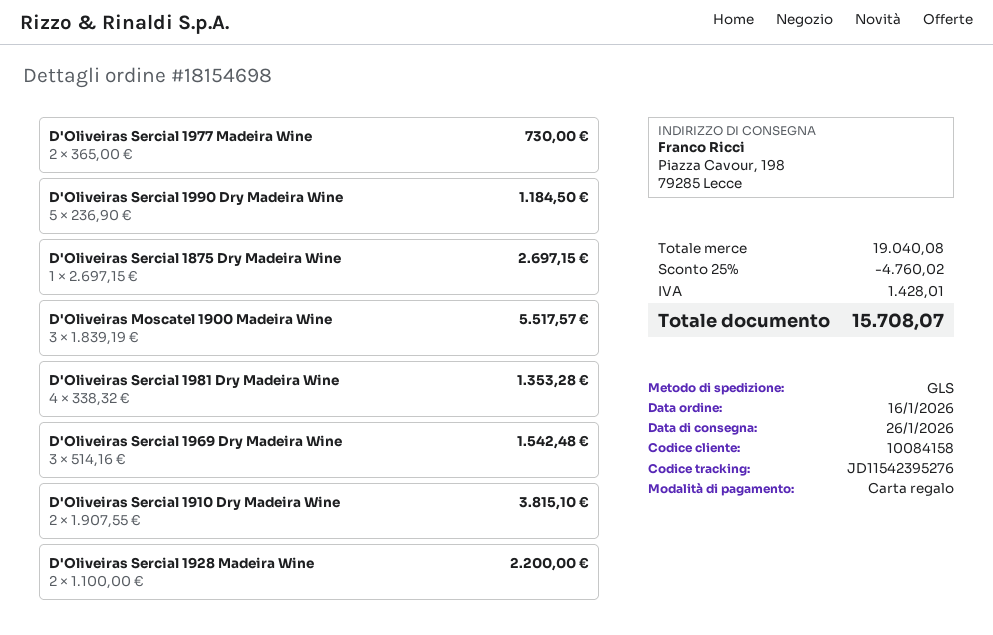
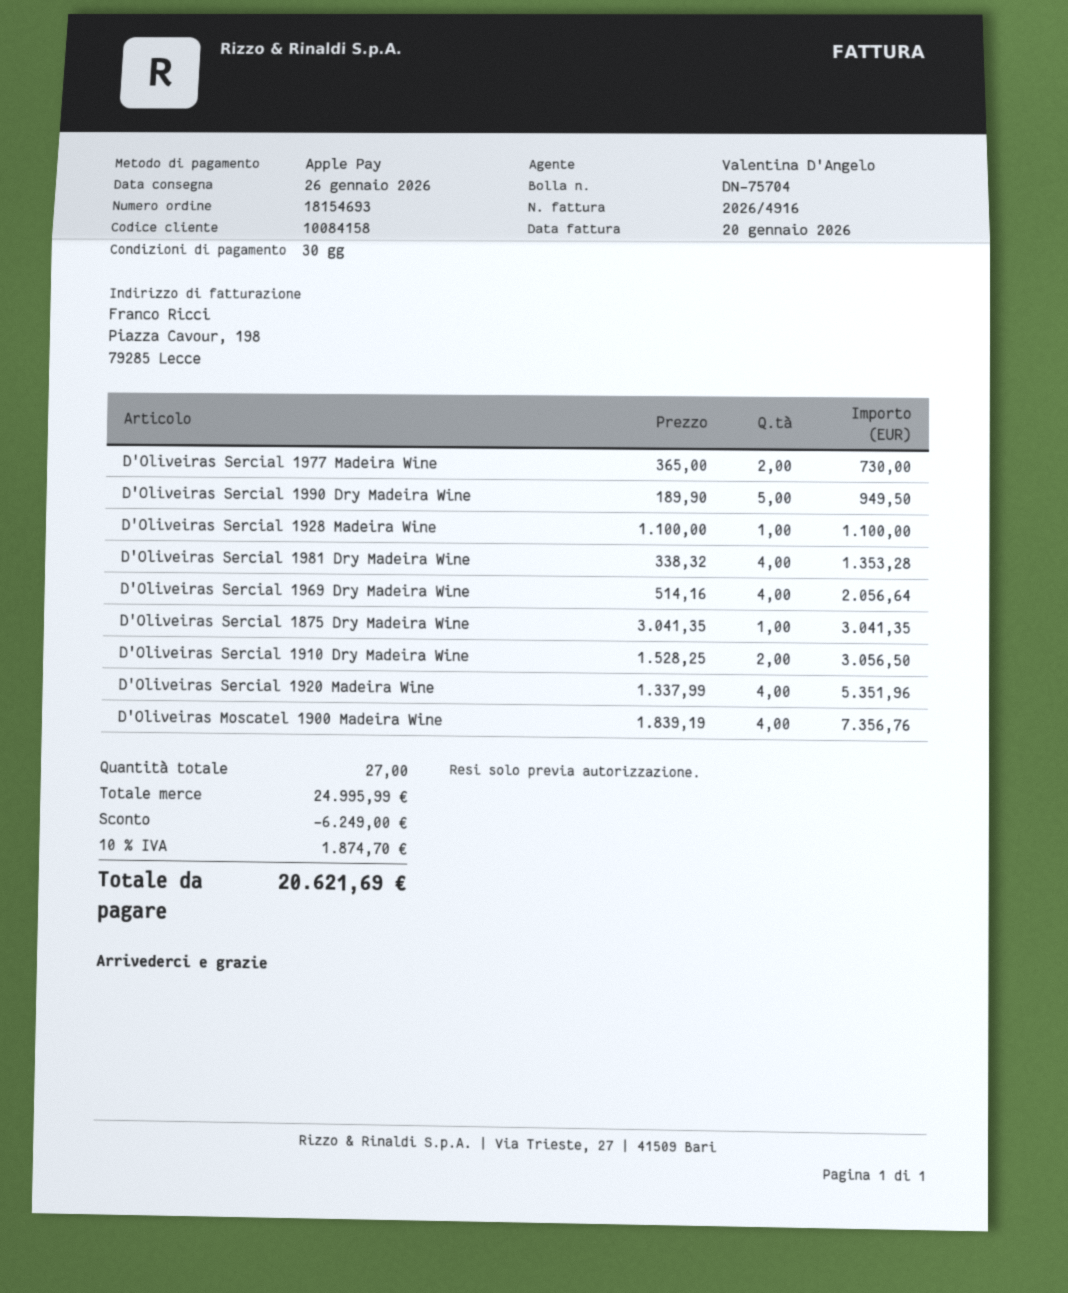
order number: 18154698 -> 18154693
payment method: gift card -> Apple Pay
D'Oliveiras Sercial 1990 Dry Madeira Wine: 5 x 236.90 = 1184.50 -> 5 x 189.90 = 949.50
D'Oliveiras Sercial 1875 Dry Madeira Wine: 1 x 2697.15 = 2697.15 -> 1 x 3041.35 = 3041.35
D'Oliveiras Moscatel 1900 Madeira Wine: 3 x 1839.19 = 5517.57 -> 4 x 1839.19 = 7356.76
D'Oliveiras Sercial 1969 Dry Madeira Wine: 3 x 514.16 = 1542.48 -> 4 x 514.16 = 2056.64
D'Oliveiras Sercial 1910 Dry Madeira Wine: 2 x 1907.55 = 3815.10 -> 2 x 1528.25 = 3056.50
D'Oliveiras Sercial 1928 Madeira Wine: 2 x 1100.00 = 2200.00 -> 1 x 1100.00 = 1100.00
D'Oliveiras Sercial 1920 Madeira Wine: none -> 4 x 1337.99 = 5351.96
subtotal: 19040.08 -> 24995.99
discount: 4760.02 -> 6249.00
tax: 1428.01 -> 1874.70
total: 15708.07 -> 20621.69

